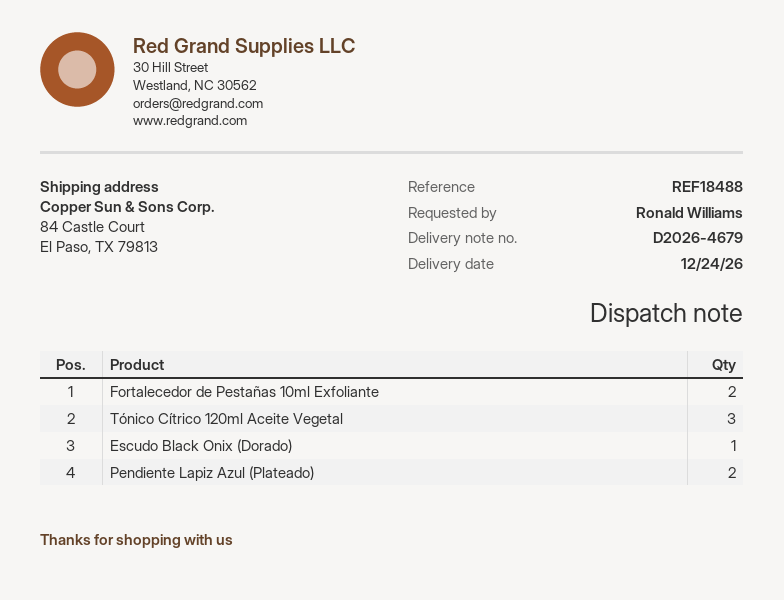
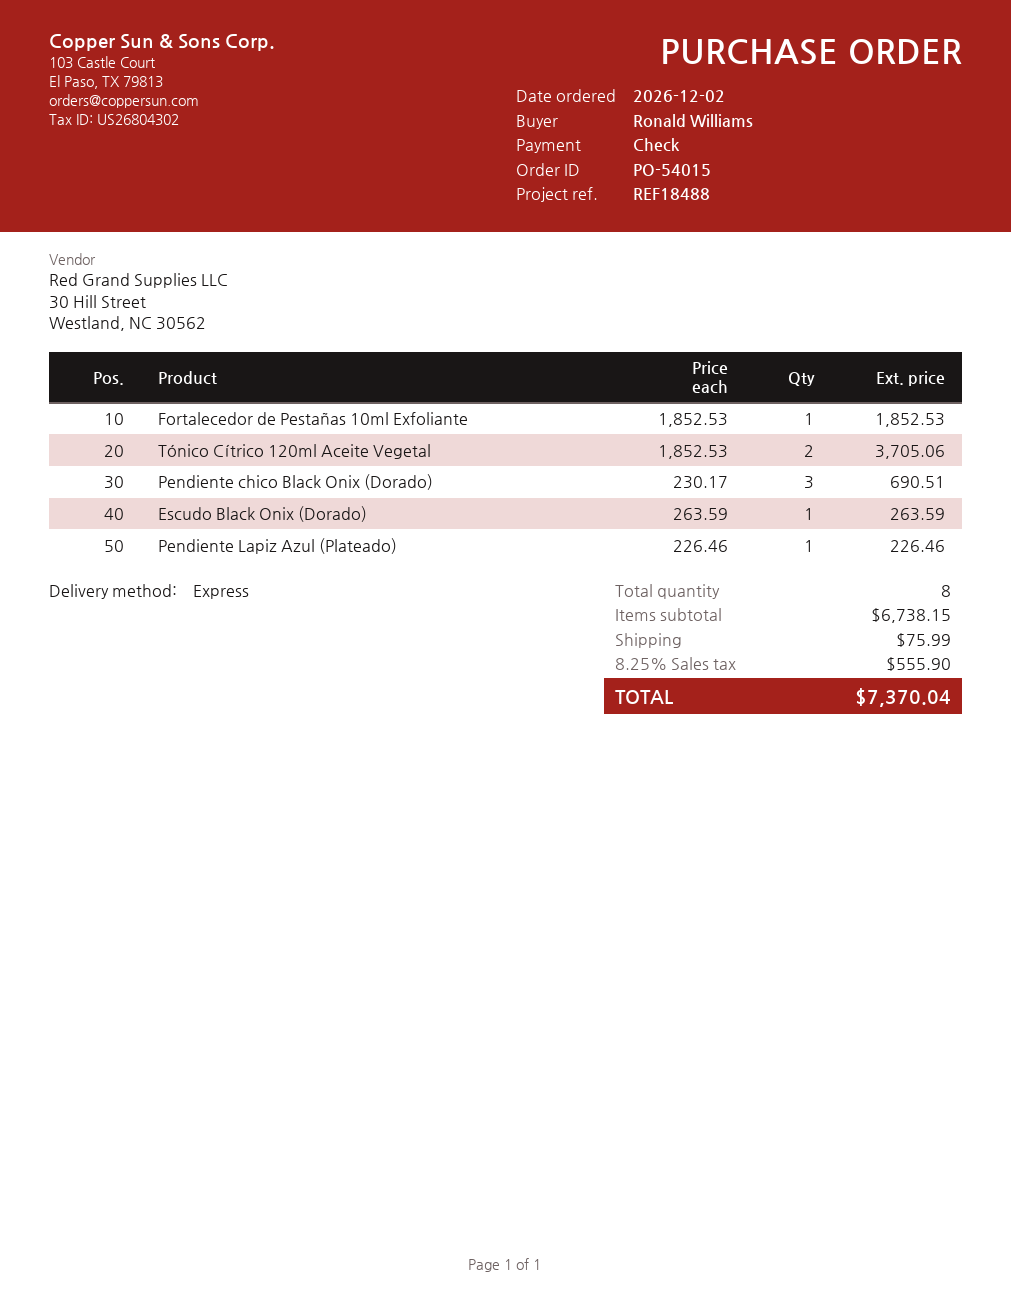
Fortalecedor de Pestañas 10ml Exfoliante: 2 -> 1
Tónico Cítrico 120ml Aceite Vegetal: 3 -> 2
Pendiente Lapiz Azul (Plateado): 2 -> 1
Pendiente chico Black Onix (Dorado): none -> 3

